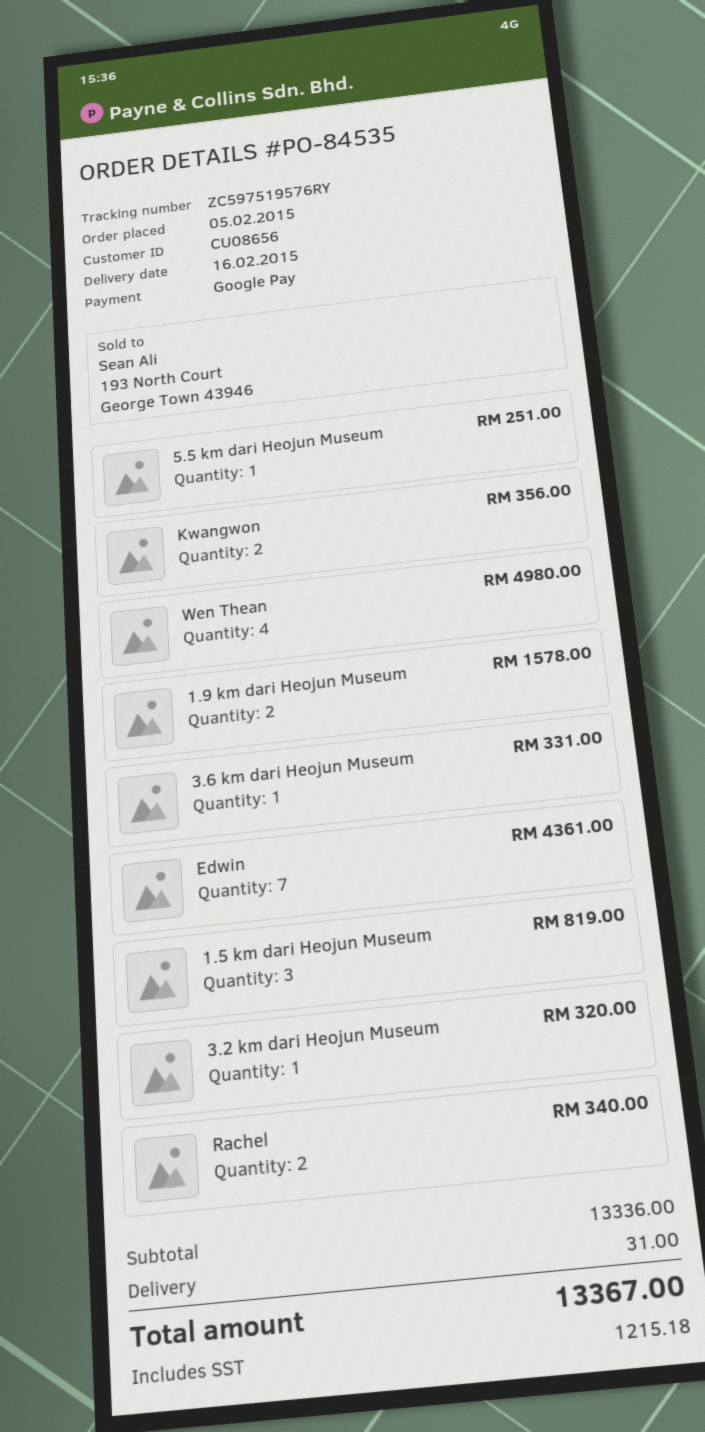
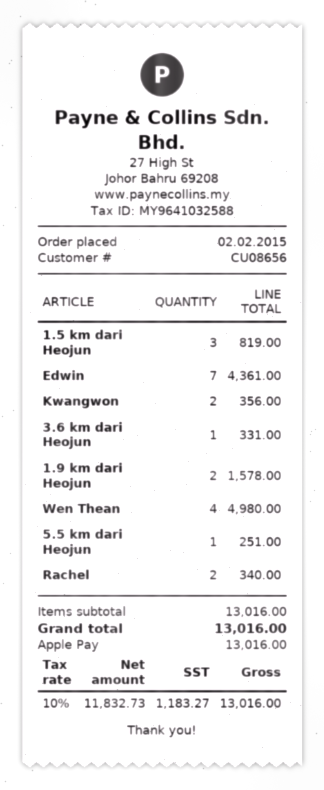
order date: 2015-02-05 -> 2015-02-02
payment method: Google Pay -> Apple Pay
3.2 km dari Heojun Museum: 1 for 320.00 -> none
subtotal: 13336.00 -> 13016.00
shipping: 31.00 -> none
tax: 1215.18 -> 1183.27
total: 13367.00 -> 13016.00

